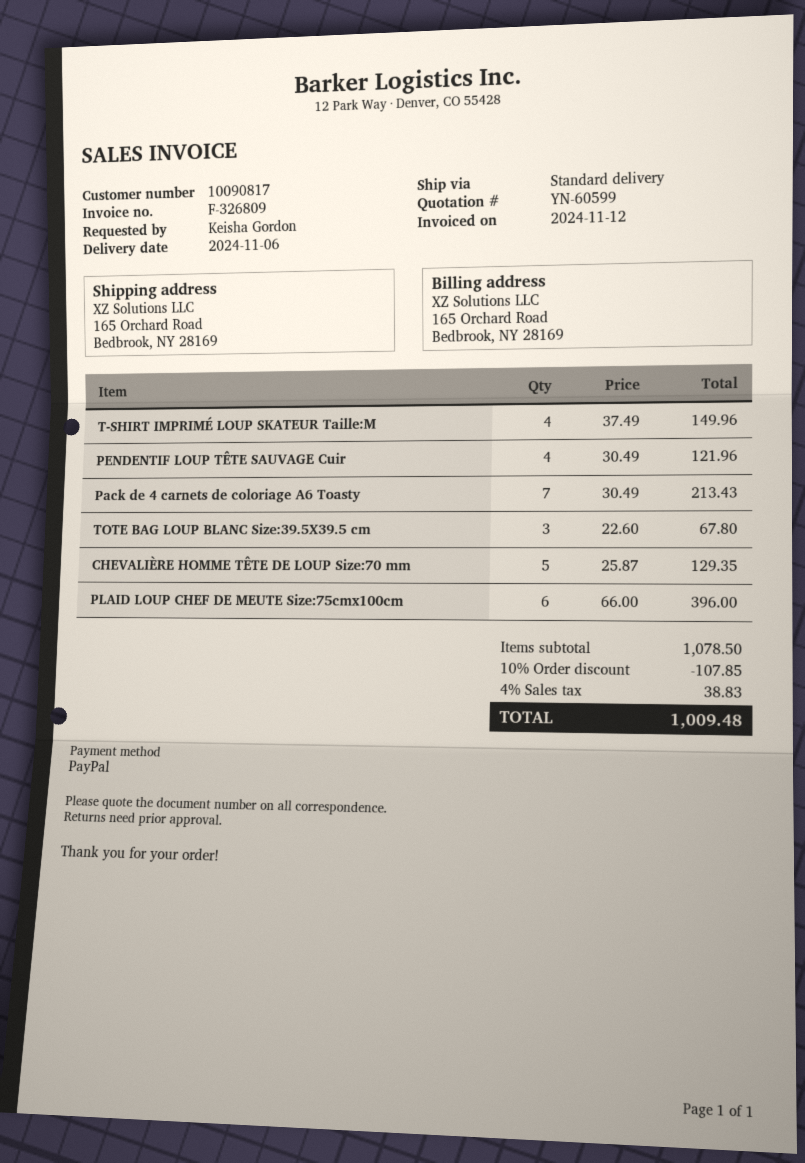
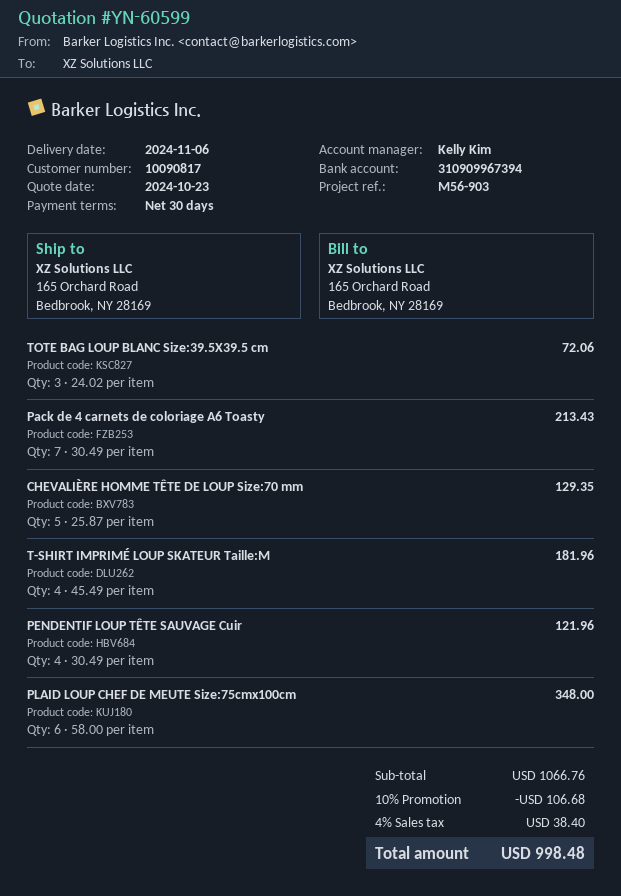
T-SHIRT IMPRIMÉ LOUP SKATEUR Taille:M: 4 x 37.49 = 149.96 -> 4 x 45.49 = 181.96
TOTE BAG LOUP BLANC Size:39.5X39.5 cm: 3 x 22.60 = 67.80 -> 3 x 24.02 = 72.06
PLAID LOUP CHEF DE MEUTE Size:75cmx100cm: 6 x 66.00 = 396.00 -> 6 x 58.00 = 348.00
subtotal: 1078.50 -> 1066.76
discount: 10% = 107.85 -> 10% = 106.68
tax: 4% = 38.83 -> 4% = 38.40
total: 1009.48 -> 998.48

